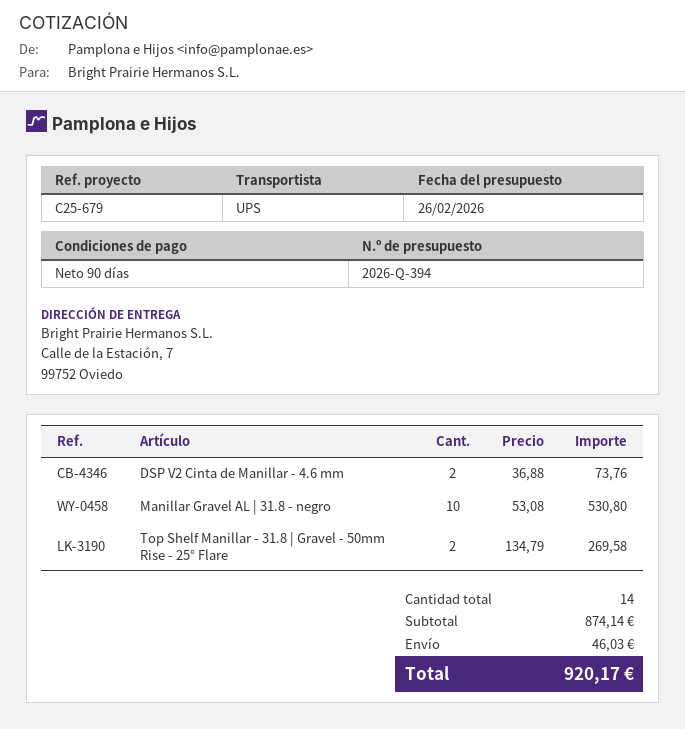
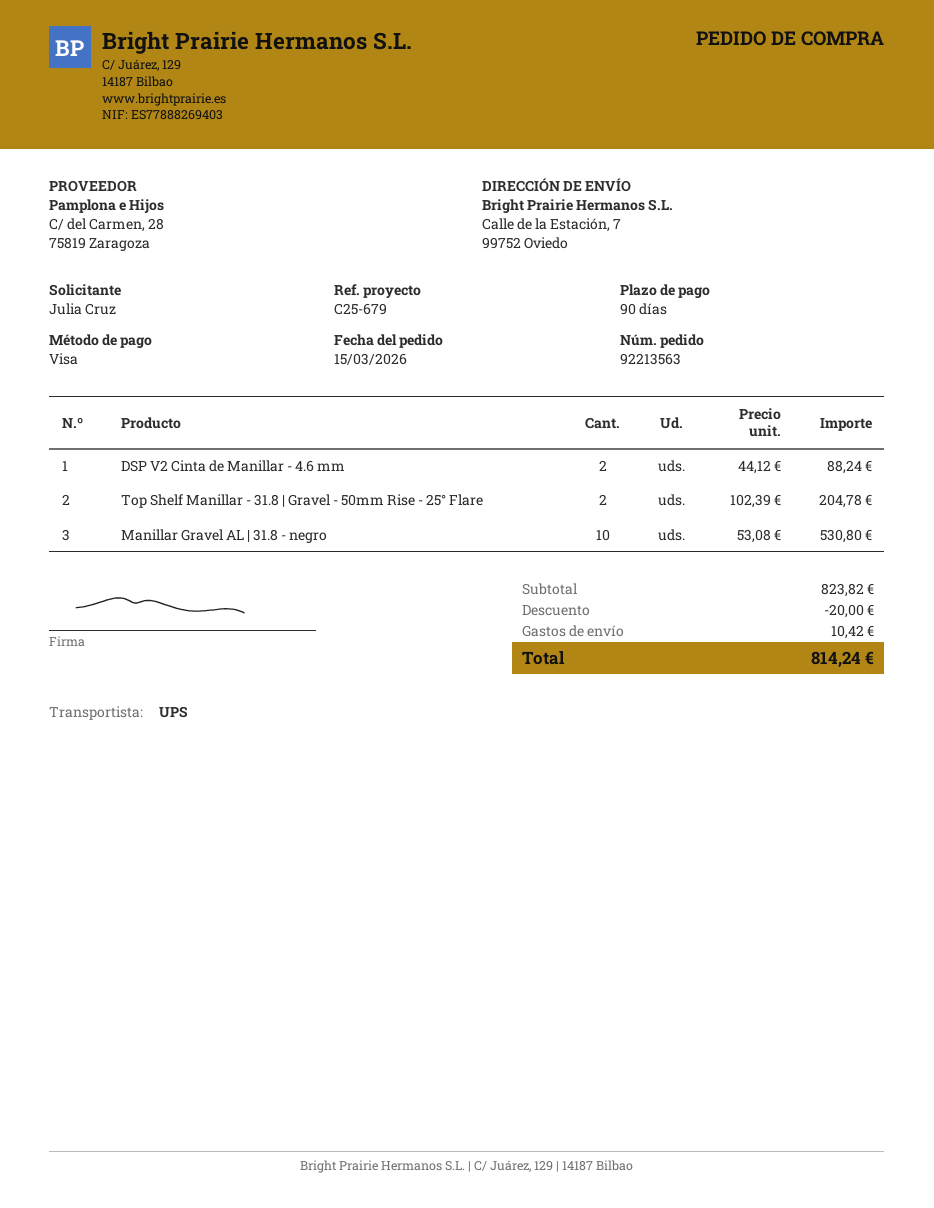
DSP V2 Cinta de Manillar - 4.6 mm: 2 x 36.88 = 73.76 -> 2 x 44.12 = 88.24
Top Shelf Manillar - 31.8 | Gravel - 50mm Rise - 25° Flare: 2 x 134.79 = 269.58 -> 2 x 102.39 = 204.78
subtotal: 874.14 -> 823.82
discount: none -> 20.00
shipping: 46.03 -> 10.42
total: 920.17 -> 814.24

